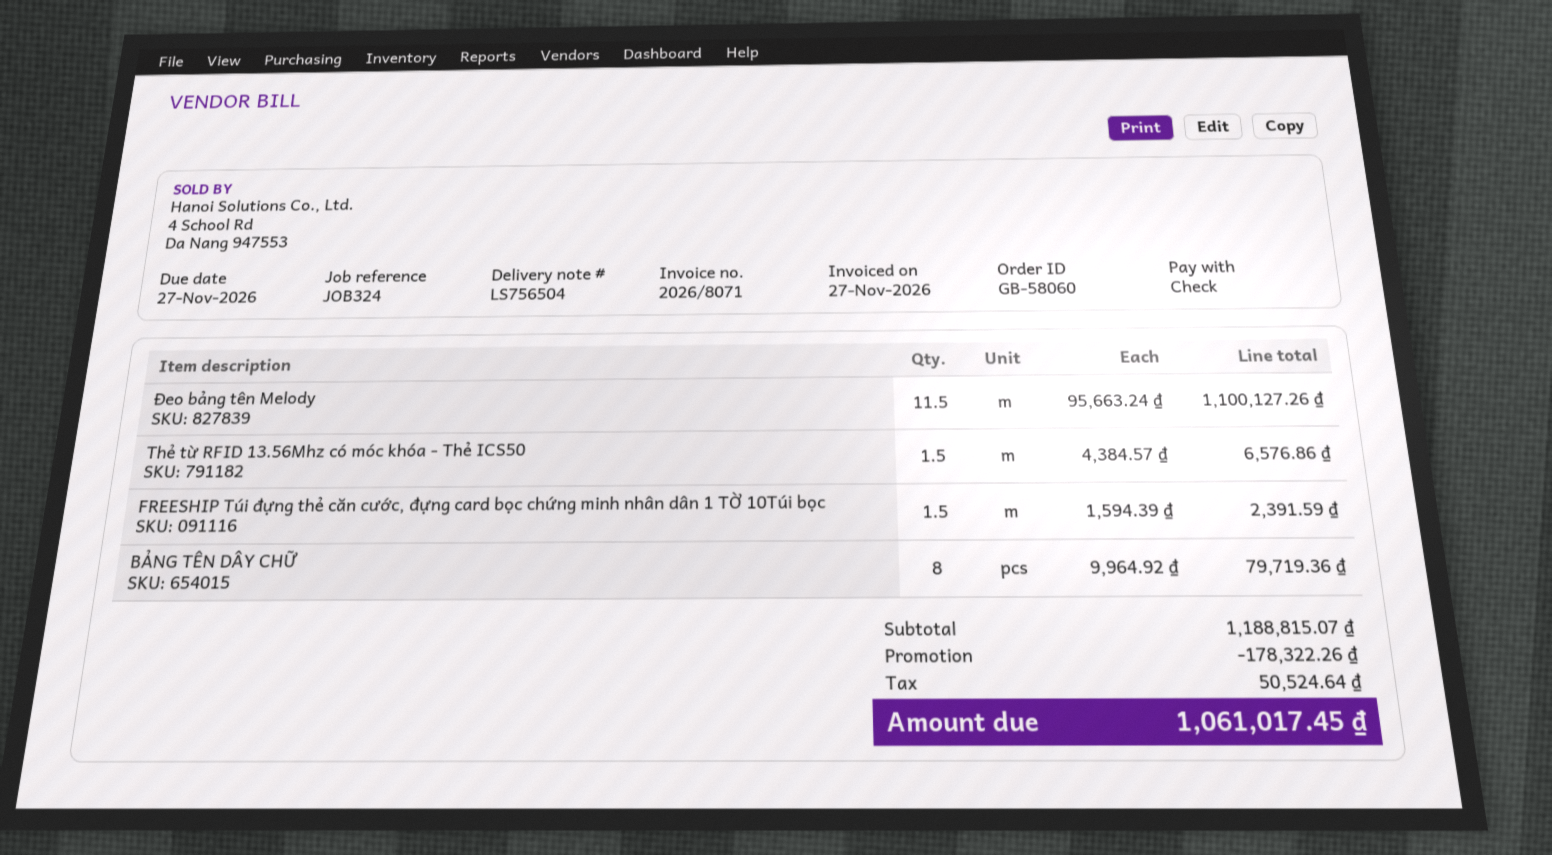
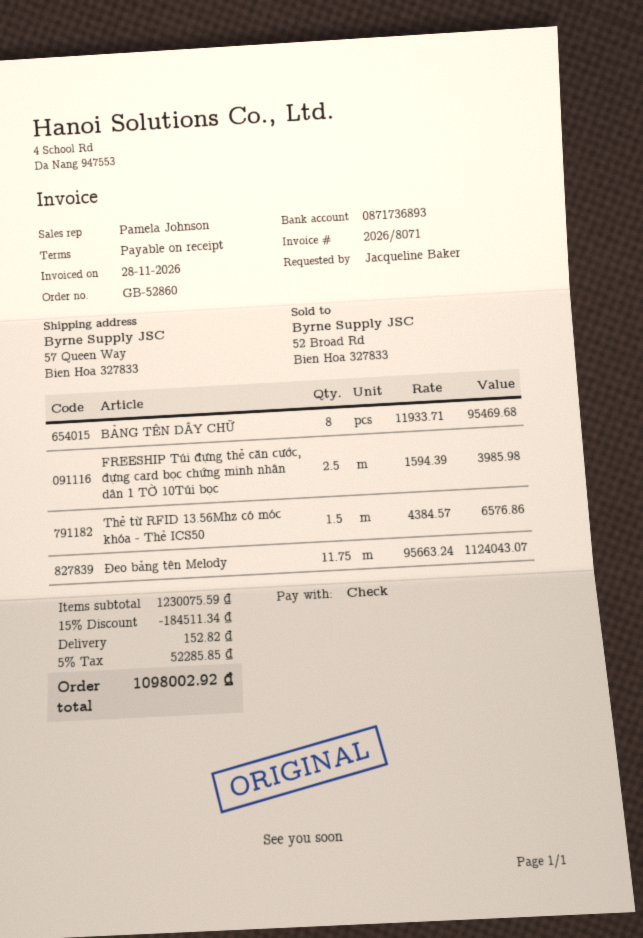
order number: GB-58060 -> GB-52860
invoice date: 2026-11-27 -> 2026-11-28
Đeo bảng tên Melody: 11.5 x 95663.24 = 1100127.26 -> 11.75 x 95663.24 = 1124043.07
FREESHIP Túi đựng thẻ căn cước, đựng card bọc chứng minh nhân dân 1 TỜ 10Túi bọc: 1.5 x 1594.39 = 2391.59 -> 2.5 x 1594.39 = 3985.98
BẢNG TÊN DÂY CHỮ: 8 x 9964.92 = 79719.36 -> 8 x 11933.71 = 95469.68
subtotal: 1188815.07 -> 1230075.59
discount: 178322.26 -> 184511.34
shipping: none -> 152.82
tax: 50524.64 -> 52285.85
total: 1061017.45 -> 1098002.92

